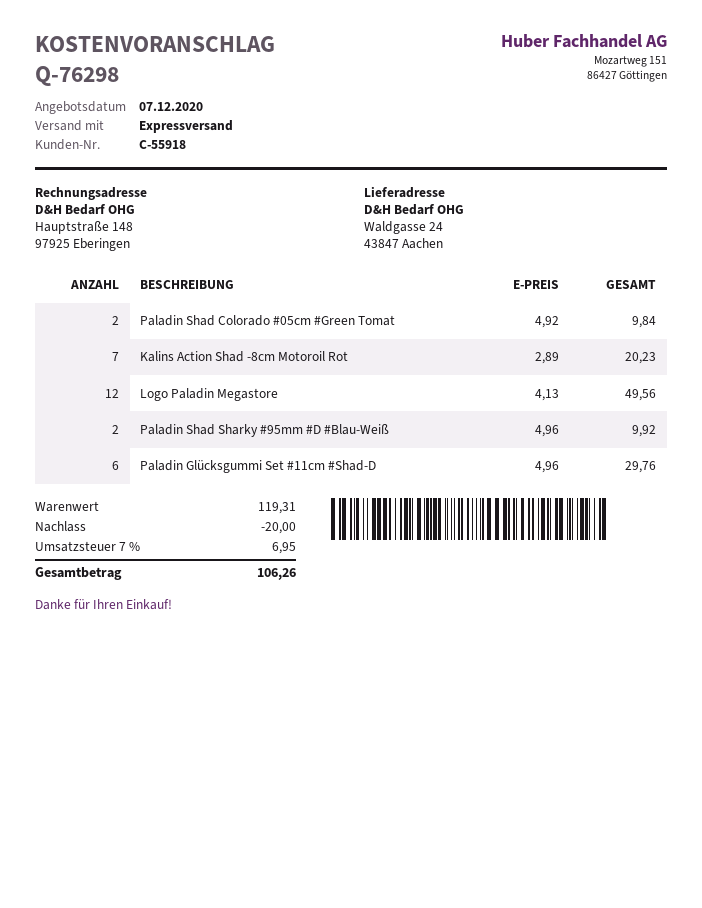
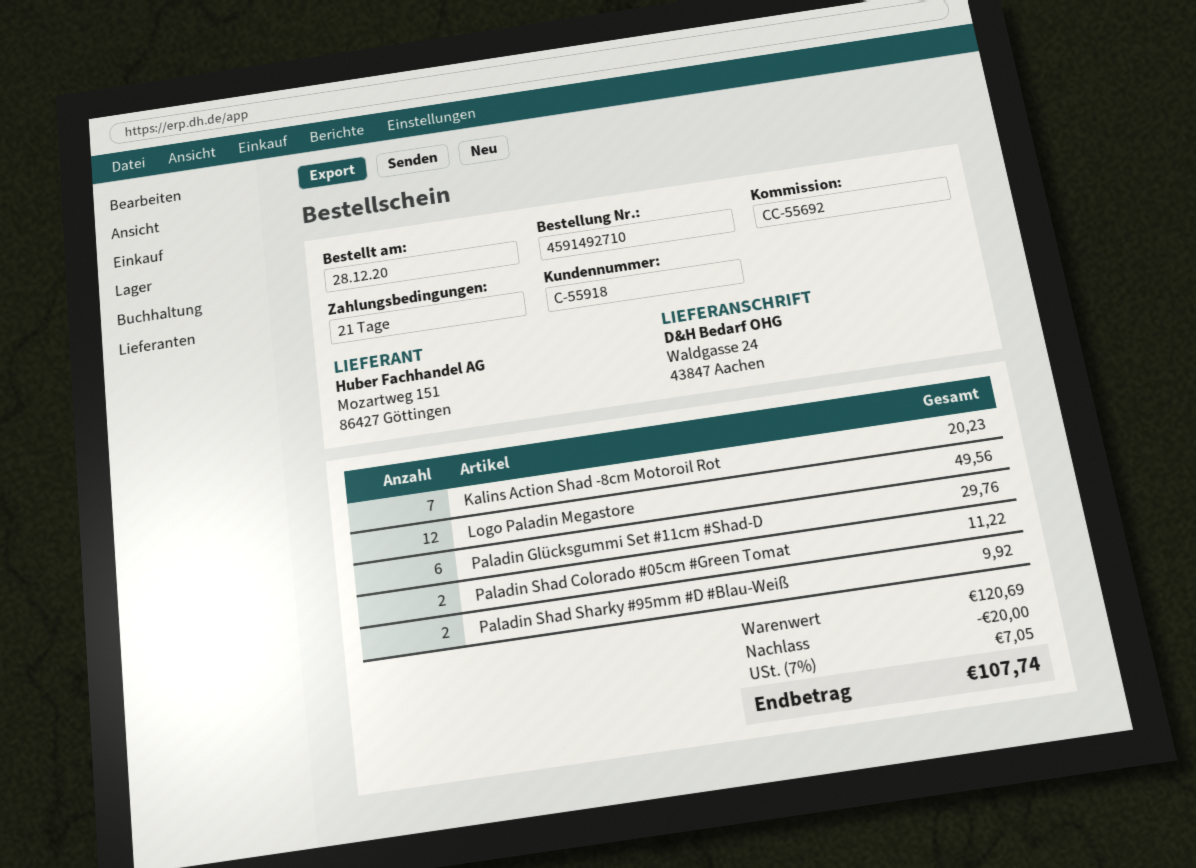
Paladin Shad Colorado #05cm #Green Tomat: 2 for 9.84 -> 2 for 11.22
subtotal: 119.31 -> 120.69
tax: 7% = 6.95 -> 7% = 7.05
total: 106.26 -> 107.74

